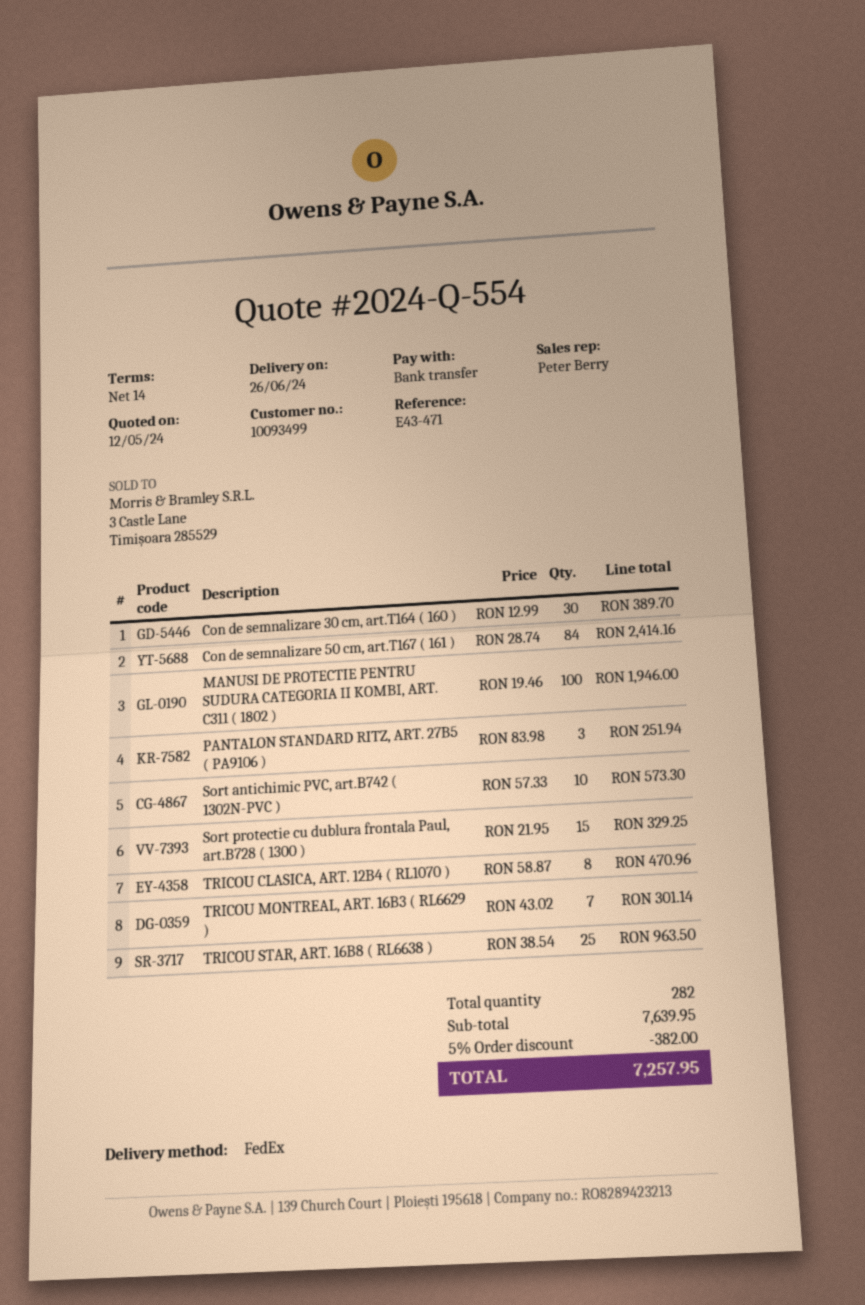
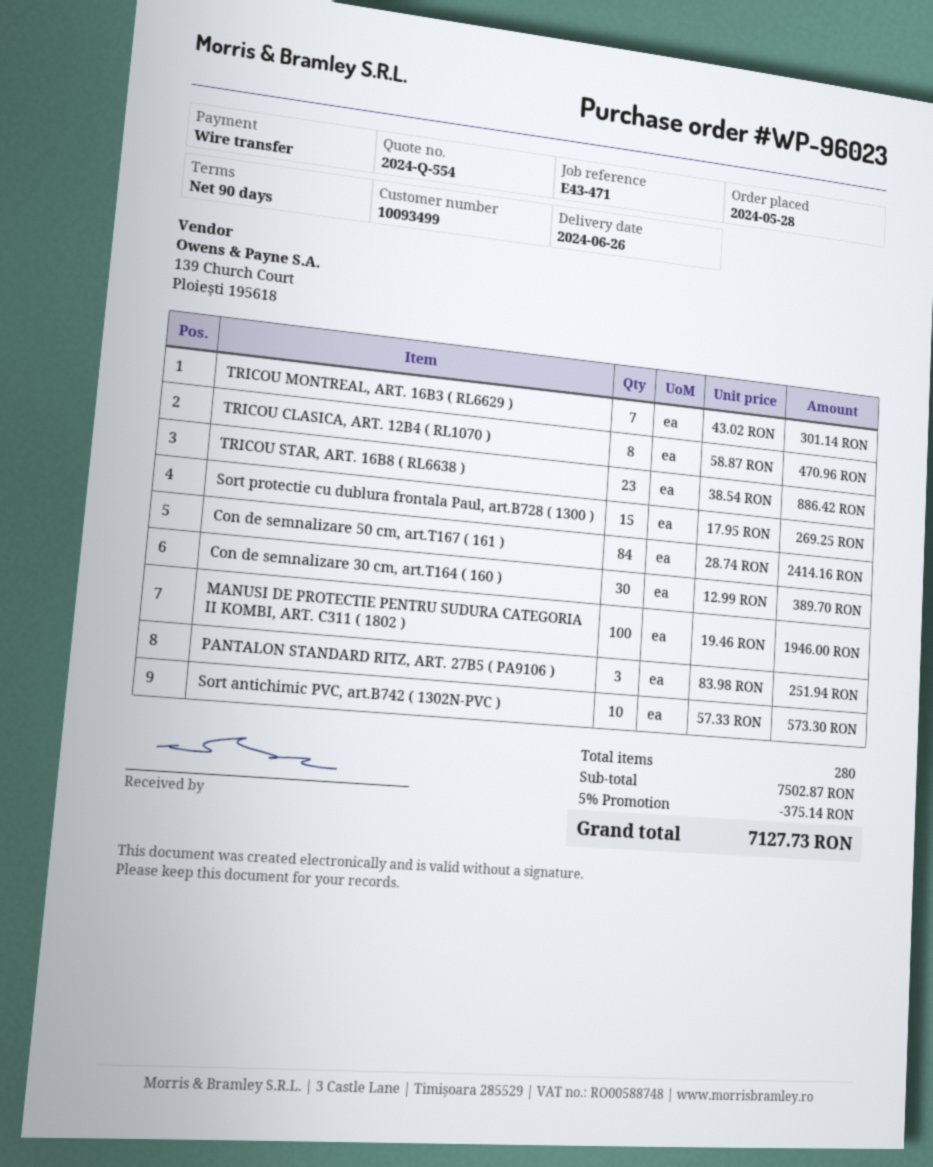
payment terms: 14 days -> 90 days
Sort protectie cu dublura frontala Paul, art.B728 ( 1300 ): 15 x 21.95 = 329.25 -> 15 x 17.95 = 269.25
TRICOU STAR, ART. 16B8 ( RL6638 ): 25 x 38.54 = 963.50 -> 23 x 38.54 = 886.42
total quantity: 282 -> 280
subtotal: 7639.95 -> 7502.87
discount: 5% = 382.00 -> 5% = 375.14
total: 7257.95 -> 7127.73

